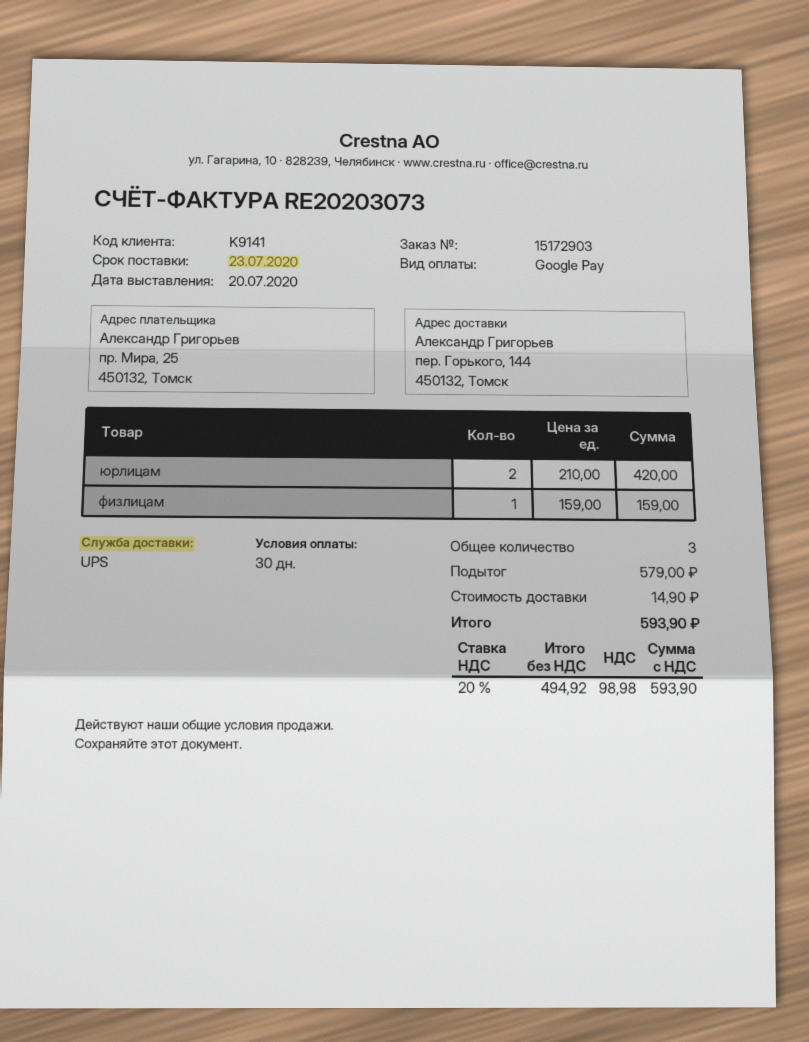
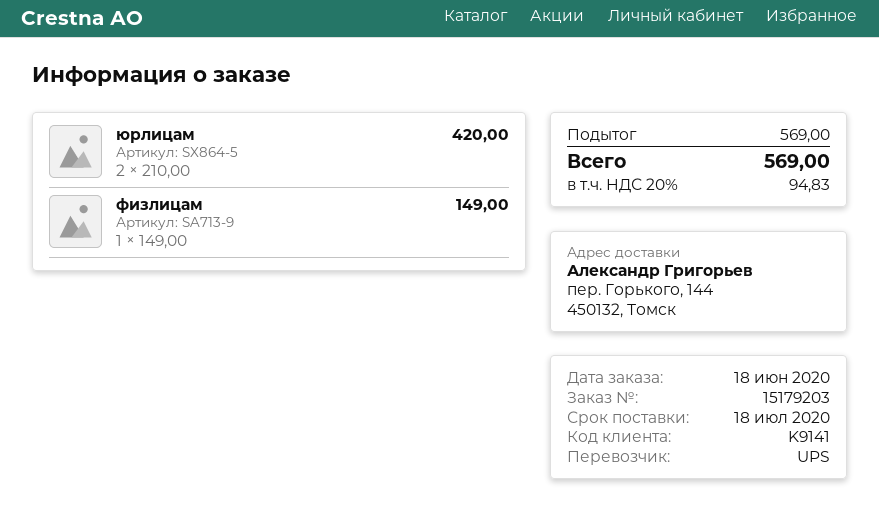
order number: 15172903 -> 15179203
delivery date: 2020-07-23 -> 2020-07-18
физлицам: 1 x 159.00 = 159.00 -> 1 x 149.00 = 149.00
subtotal: 579.00 -> 569.00
shipping: 14.90 -> none
tax: 20% = 98.98 -> 20% = 94.83
total: 593.90 -> 569.00

